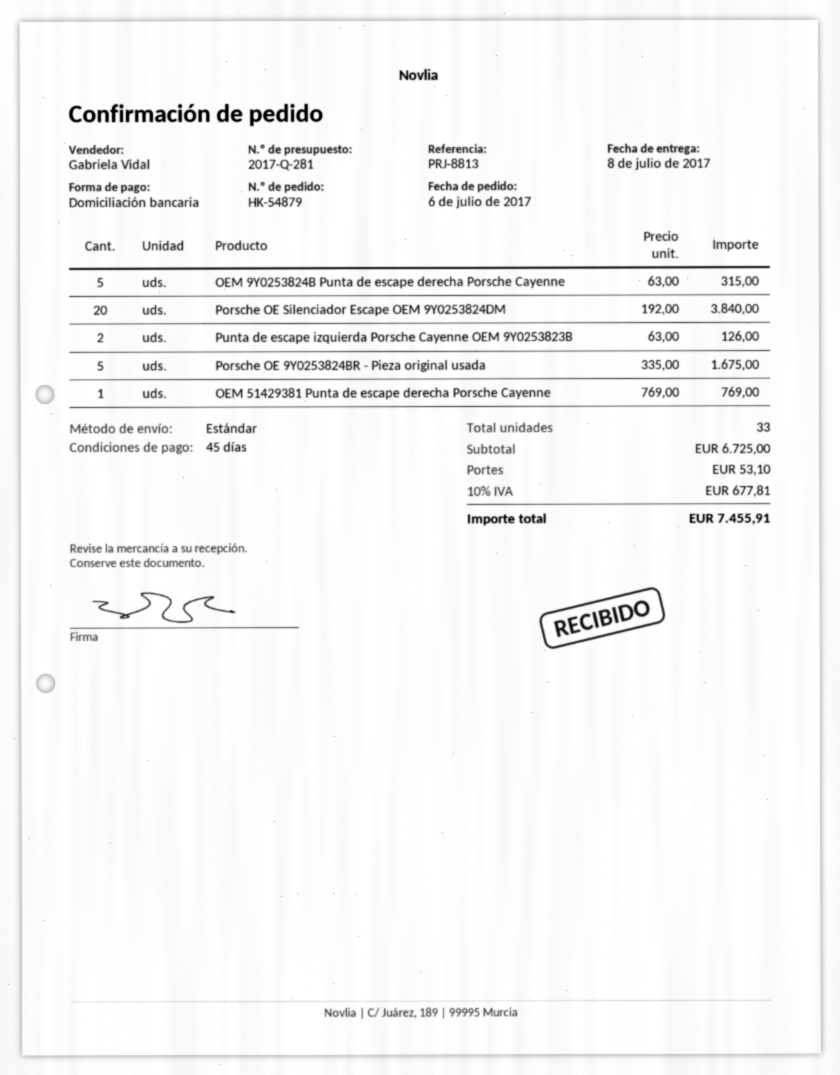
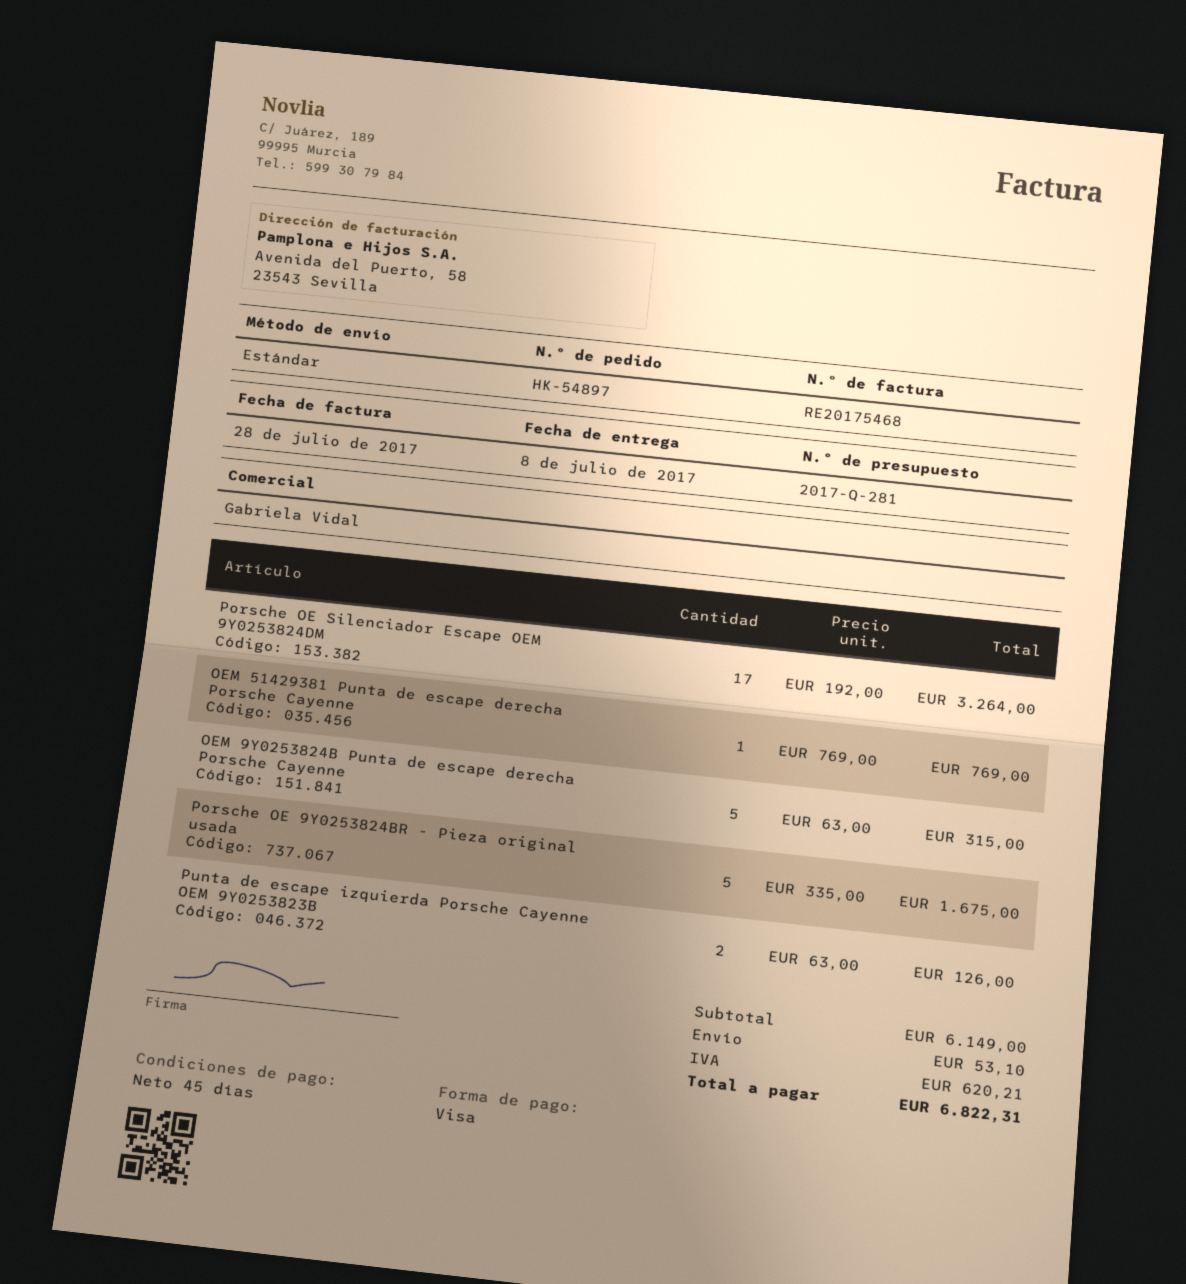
order number: HK-54879 -> HK-54897
payment method: direct debit -> Visa
Porsche OE Silenciador Escape OEM 9Y0253824DM: 20 x 192.00 = 3840.00 -> 17 x 192.00 = 3264.00
subtotal: 6725.00 -> 6149.00
tax: 677.81 -> 620.21
total: 7455.91 -> 6822.31

